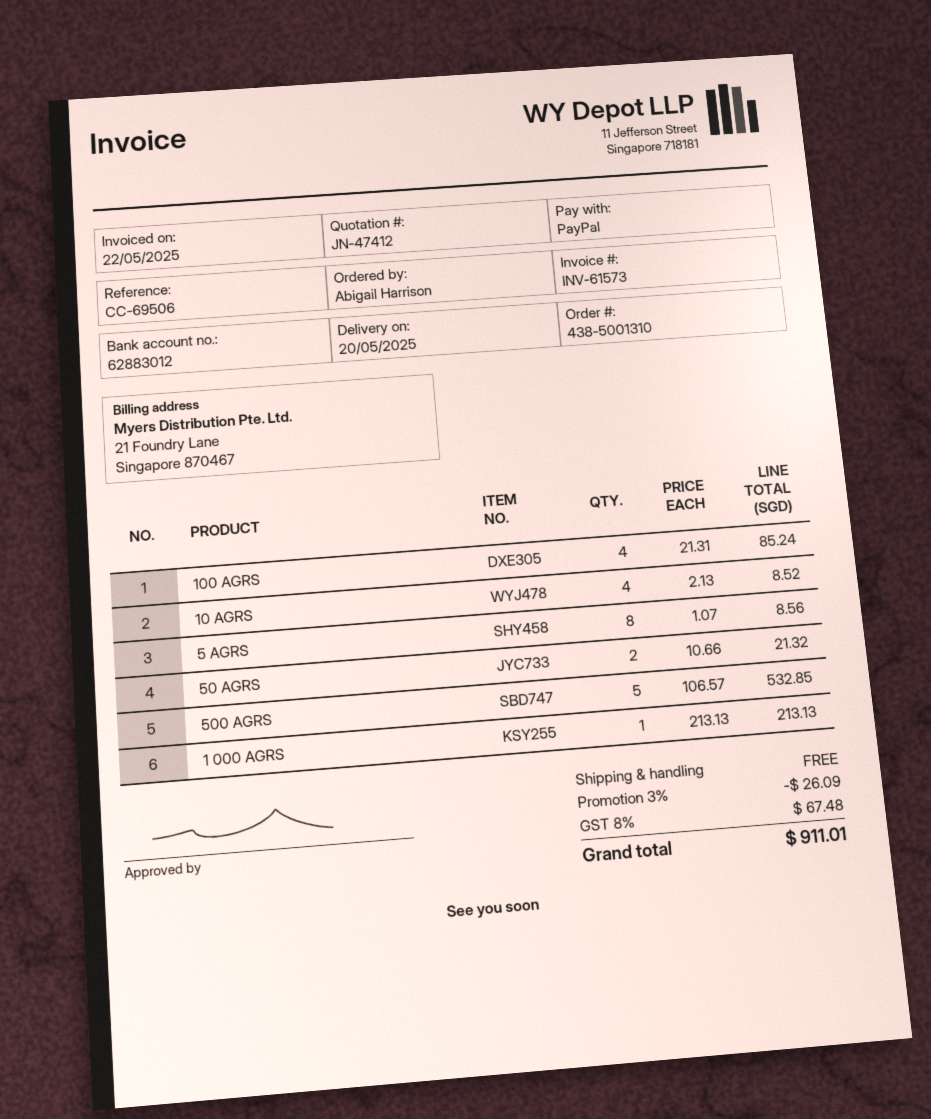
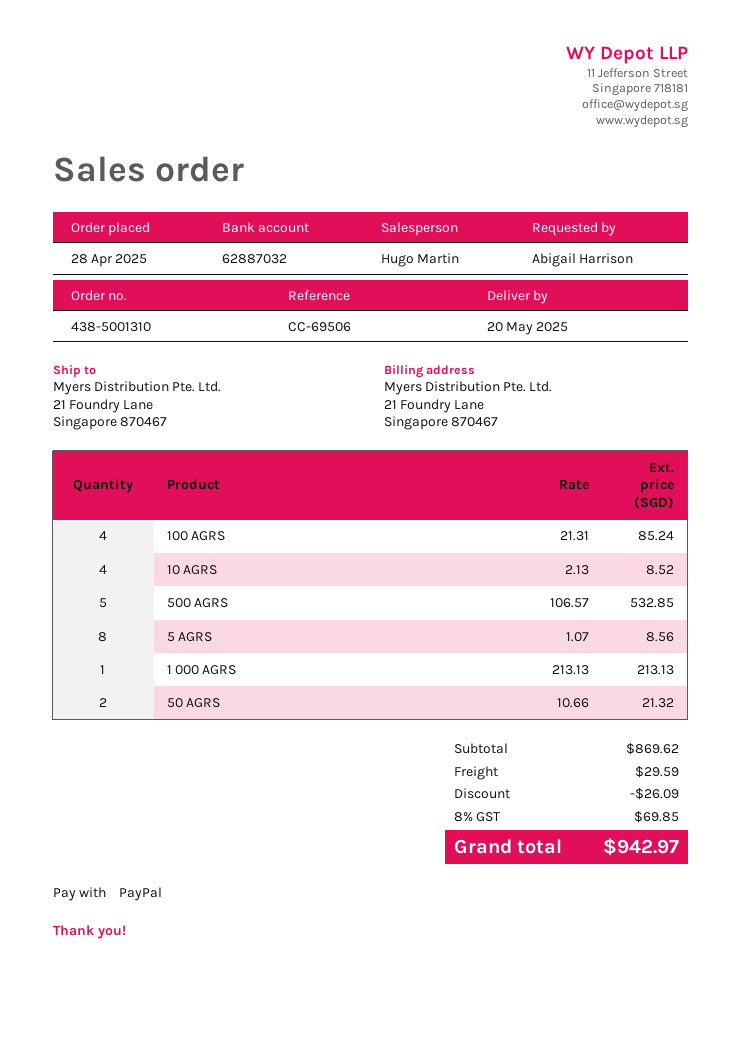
bank account: 62883012 -> 62887032
shipping: 0.00 -> 29.59
tax: 8% = 67.48 -> 8% = 69.85
total: 911.01 -> 942.97

